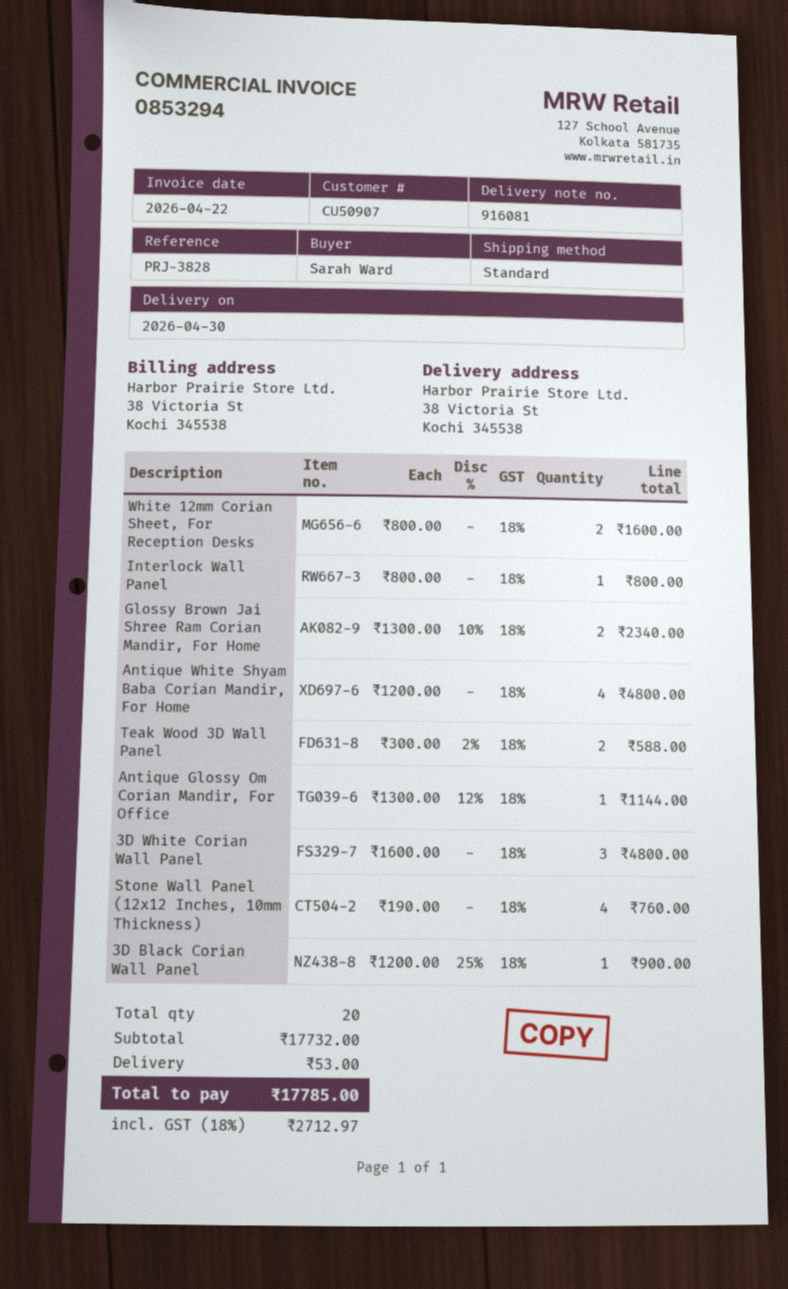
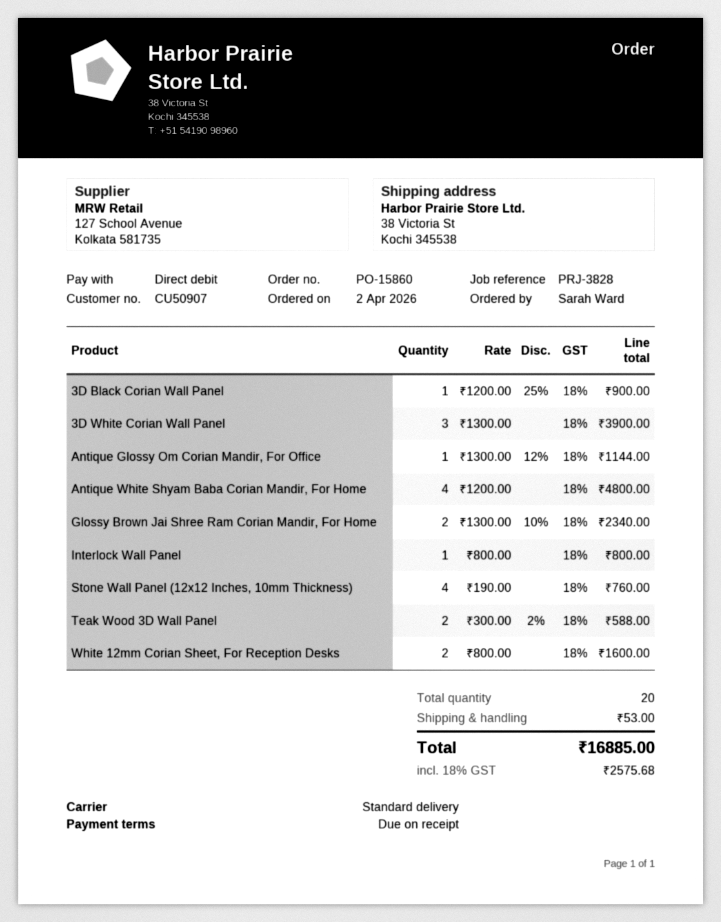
3D White Corian Wall Panel: 3 x 1600.00 = 4800.00 -> 3 x 1300.00 = 3900.00
tax: 18% = 2712.97 -> 18% = 2575.68
total: 17785.00 -> 16885.00

